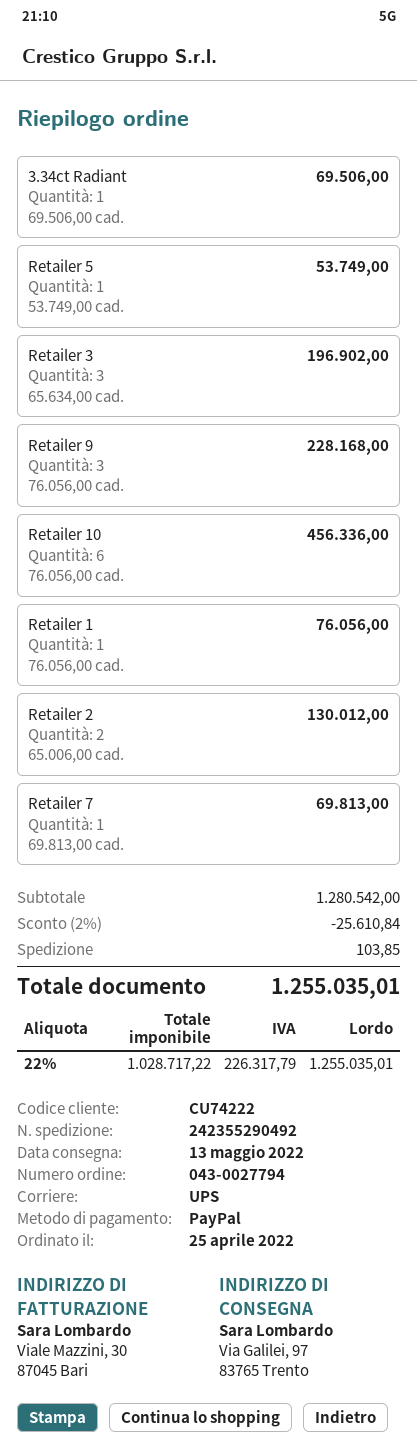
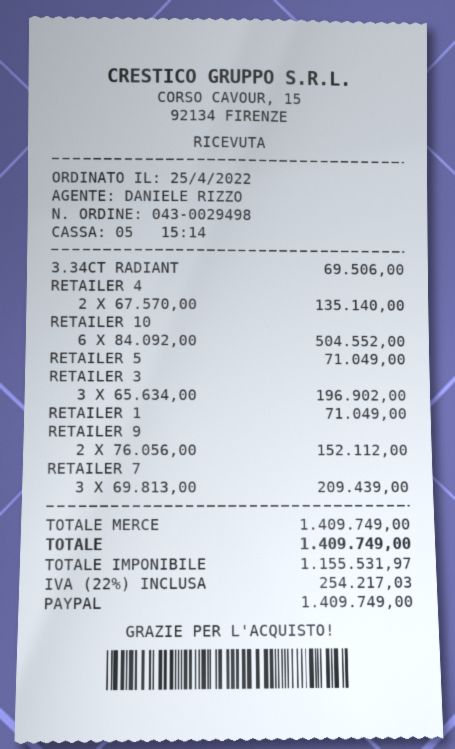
order number: 043-0027794 -> 043-0029498
Retailer 5: 1 x 53749.00 = 53749.00 -> 1 x 71049.00 = 71049.00
Retailer 9: 3 x 76056.00 = 228168.00 -> 2 x 76056.00 = 152112.00
Retailer 10: 6 x 76056.00 = 456336.00 -> 6 x 84092.00 = 504552.00
Retailer 1: 1 x 76056.00 = 76056.00 -> 1 x 71049.00 = 71049.00
Retailer 2: 2 x 65006.00 = 130012.00 -> none
Retailer 7: 1 x 69813.00 = 69813.00 -> 3 x 69813.00 = 209439.00
RETAILER 4: none -> 2 x 67570.00 = 135140.00
subtotal: 1280542.00 -> 1409749.00
discount: 2% = 25610.84 -> none
shipping: 103.85 -> none
net: 1028717.22 -> 1155531.97
tax: 22% = 226317.79 -> 22% = 254217.03
total: 1255035.01 -> 1409749.00

